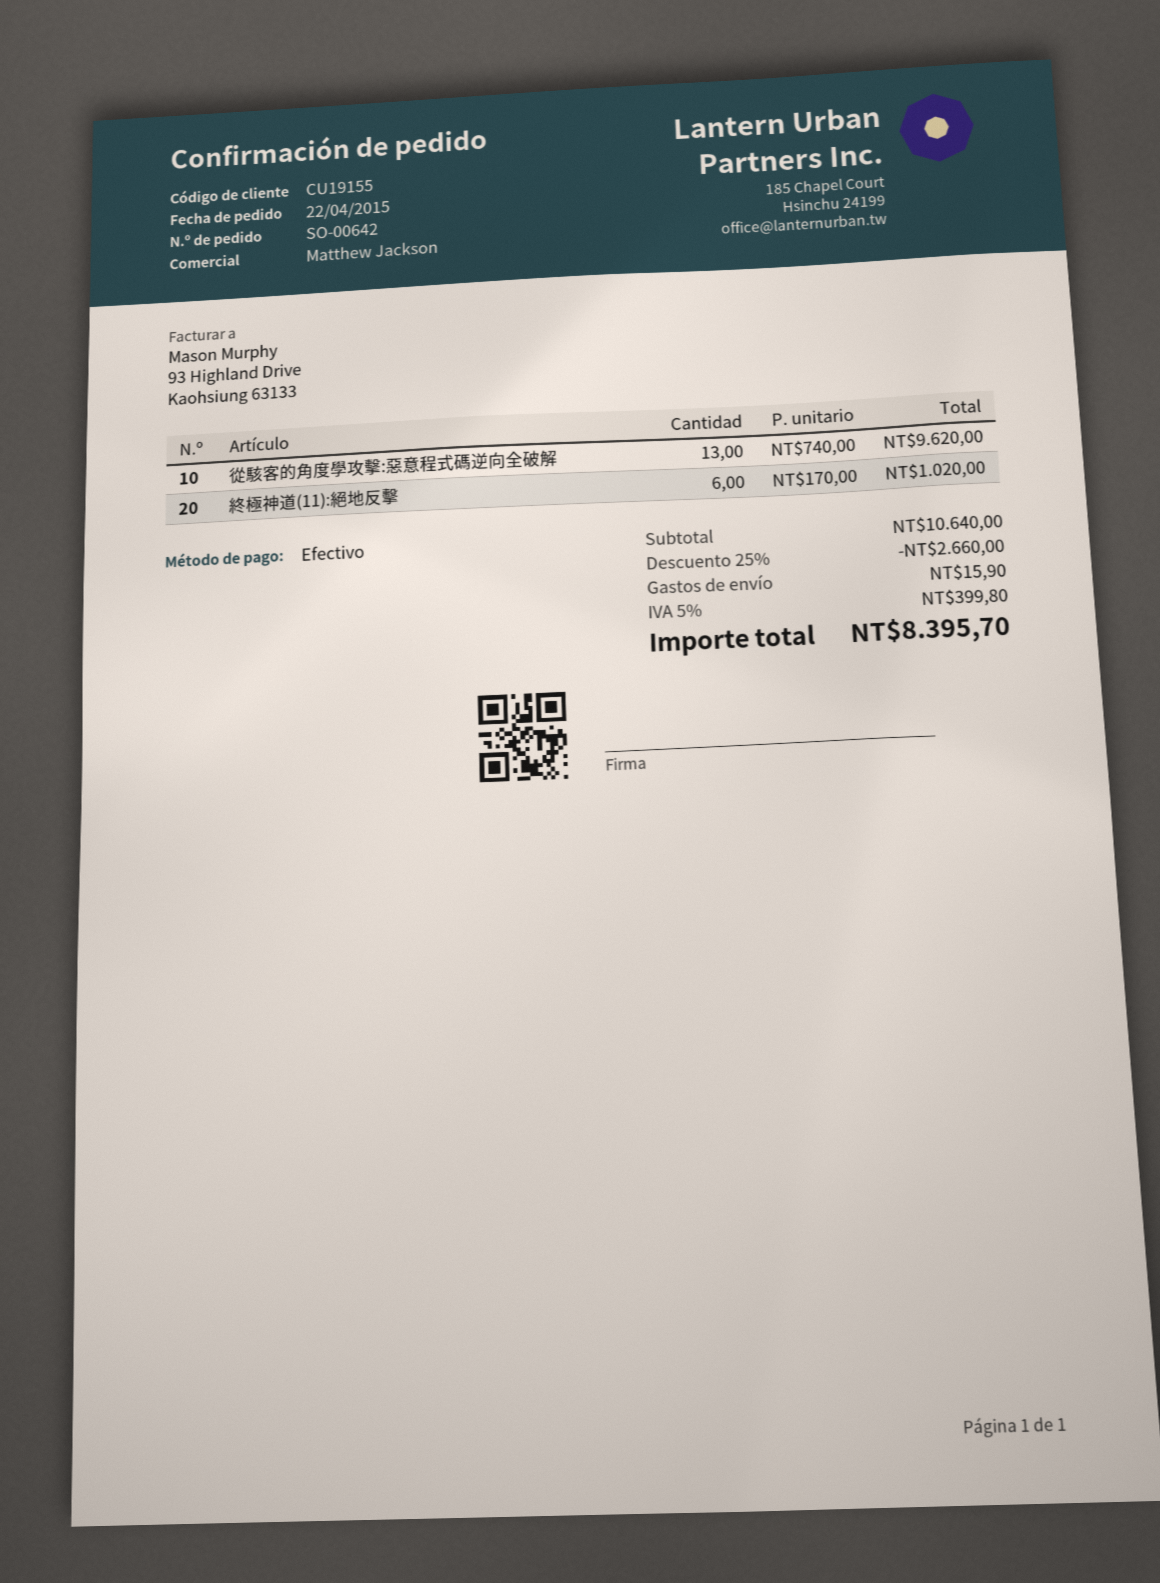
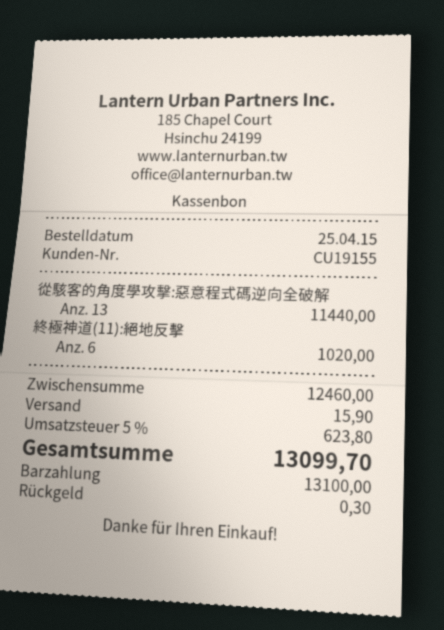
order date: 2015-04-22 -> 2015-04-25
從駭客的角度學攻擊:惡意程式碼逆向全破解: 13 for 9620.00 -> 13 for 11440.00
subtotal: 10640.00 -> 12460.00
discount: 25% = 2660.00 -> none
tax: 5% = 399.80 -> 5% = 623.80
total: 8395.70 -> 13099.70

